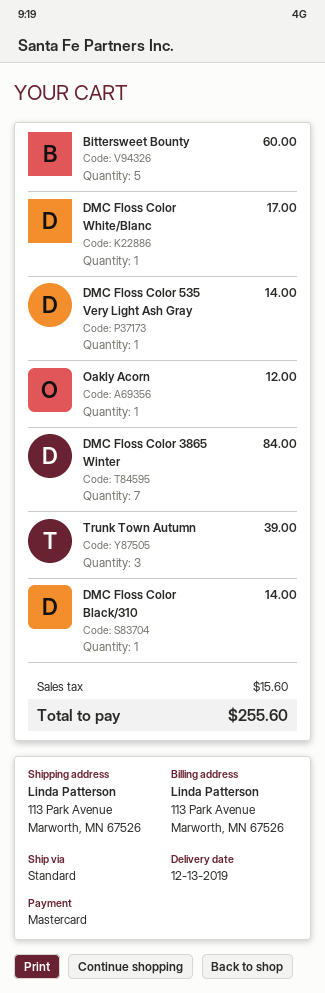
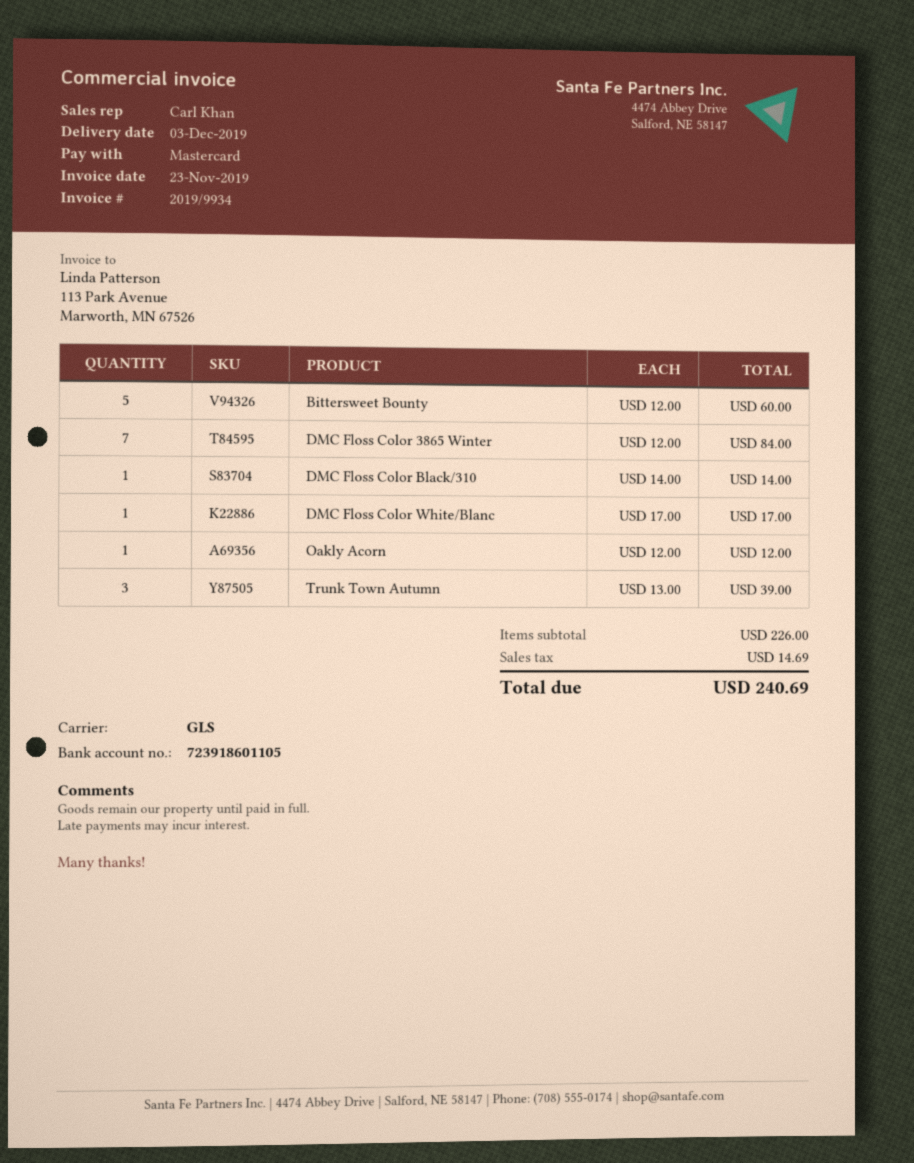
delivery date: 2019-12-13 -> 2019-12-03
shipping method: standard -> GLS
DMC Floss Color 535 Very Light Ash Gray: 1 for 14.00 -> none
tax: 15.60 -> 14.69
total: 255.60 -> 240.69

